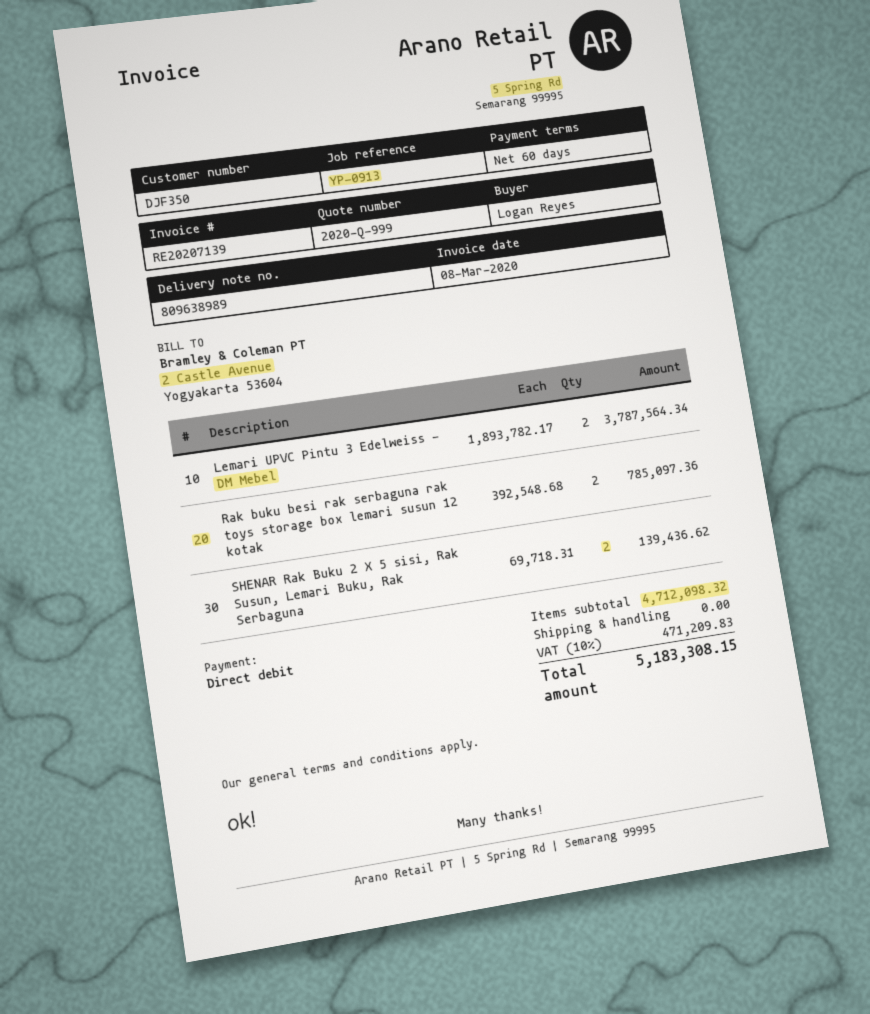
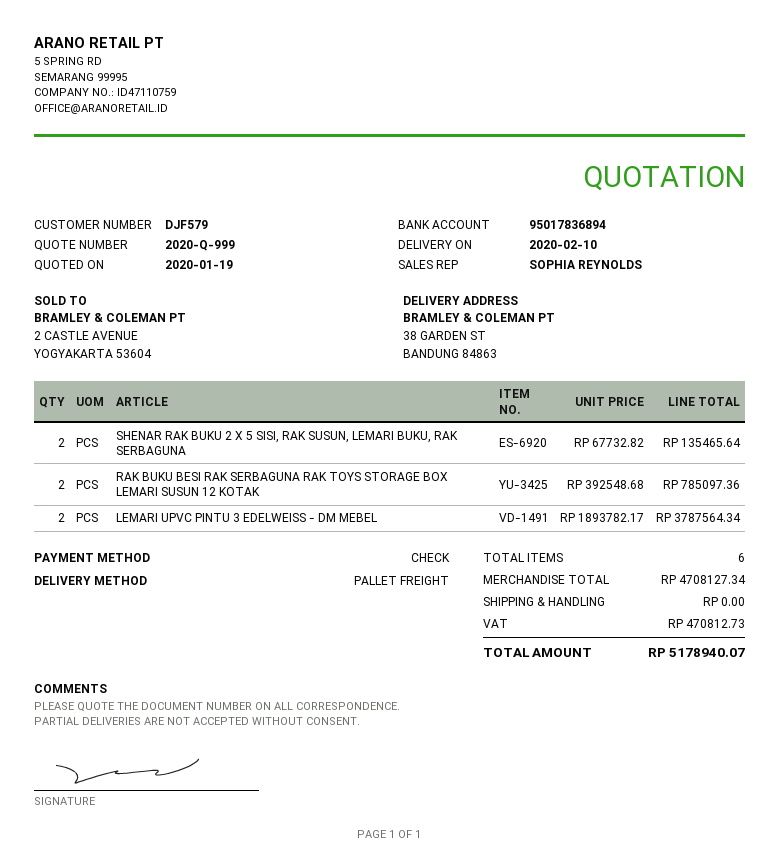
customer number: DJF350 -> DJF579
payment method: direct debit -> cheque
SHENAR Rak Buku 2 X 5 sisi, Rak Susun, Lemari Buku, Rak Serbaguna: 2 x 69718.31 = 139436.62 -> 2 x 67732.82 = 135465.64
subtotal: 4712098.32 -> 4708127.34
tax: 471209.83 -> 470812.73
total: 5183308.15 -> 5178940.07

